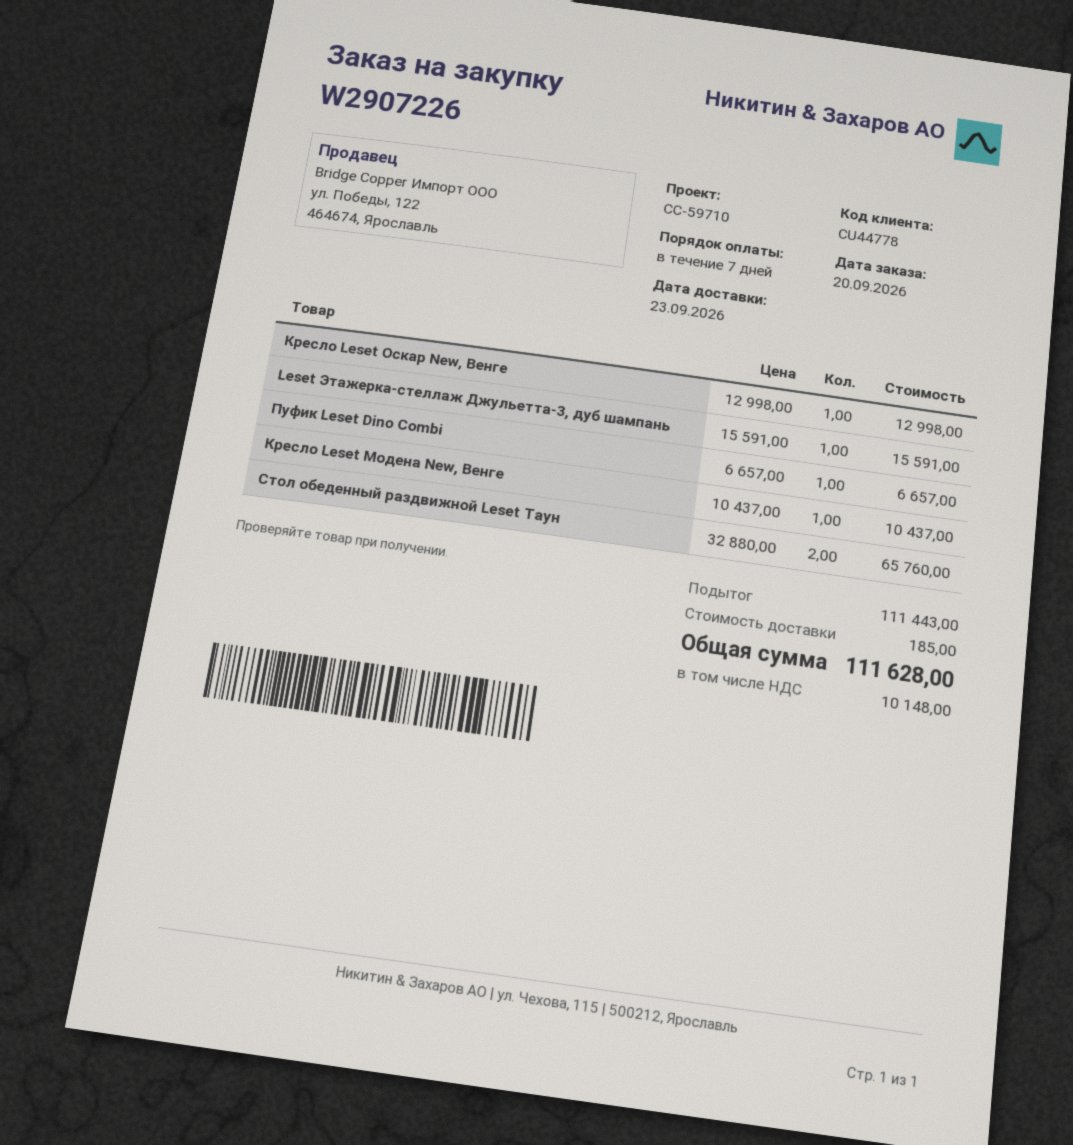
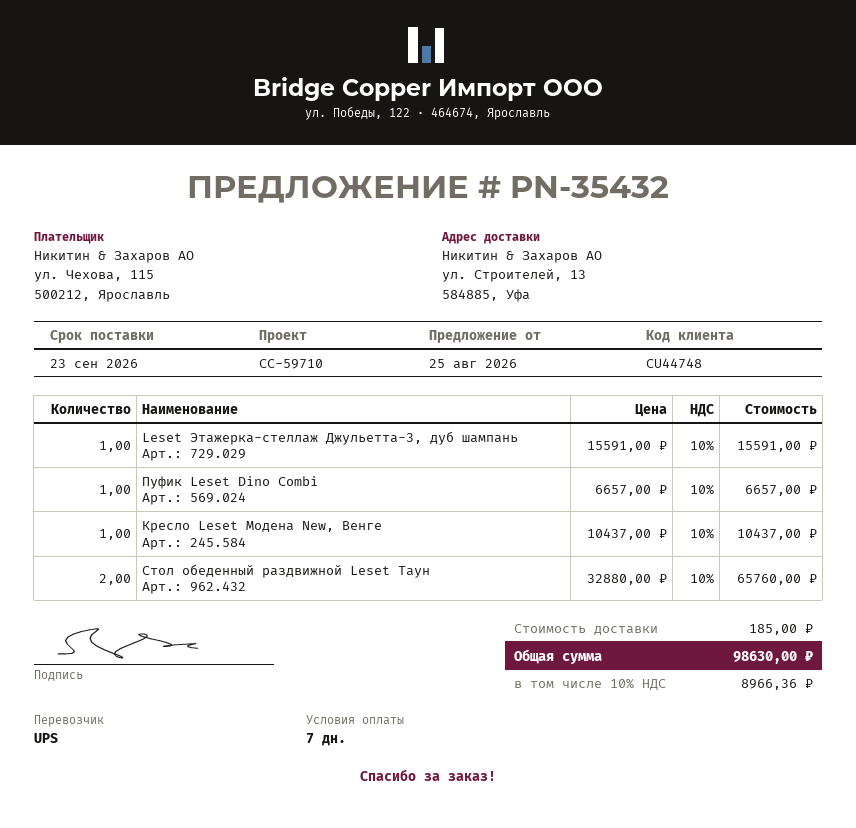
customer number: CU44778 -> CU44748
Кресло Leset Оскар New, Венге: 1 x 12998.00 = 12998.00 -> none
tax: 10148.00 -> 8966.36
total: 111628.00 -> 98630.00

